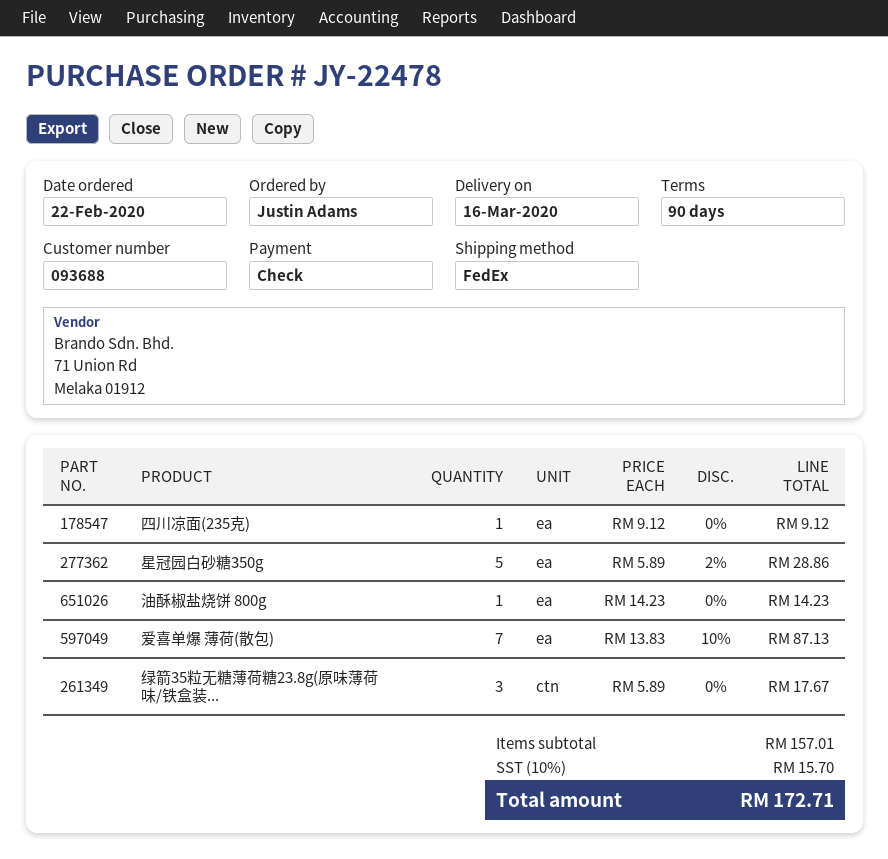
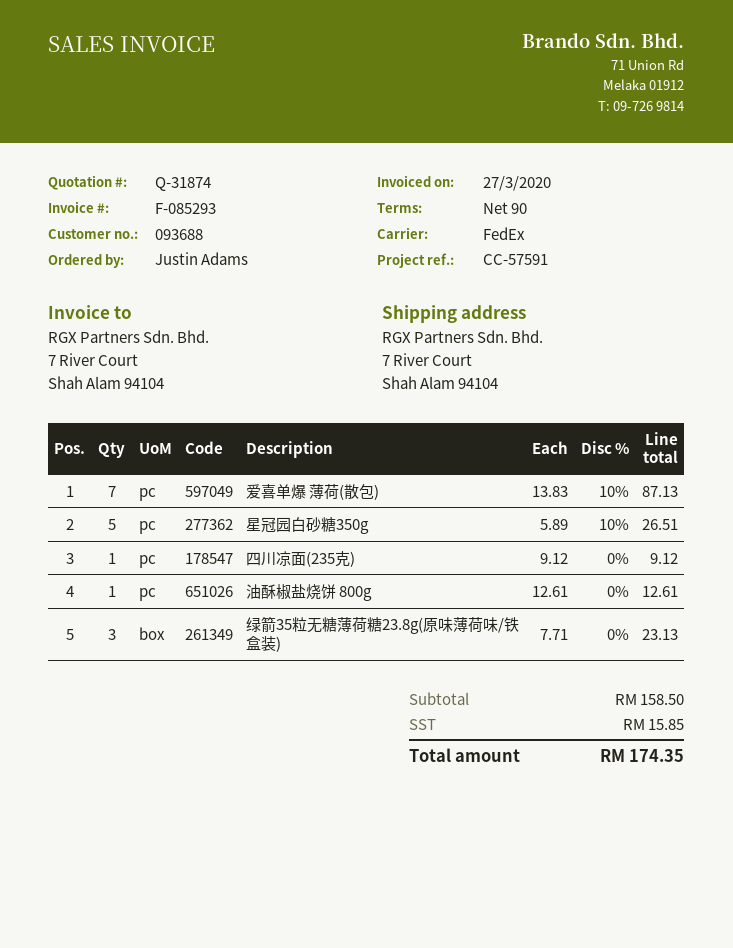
星冠园白砂糖350g: 5 x 5.89 - 2% = 28.86 -> 5 x 5.89 - 10% = 26.51
油酥椒盐烧饼 800g: 1 x 14.23 = 14.23 -> 1 x 12.61 = 12.61
绿箭35粒无糖薄荷糖23.8g(原味薄荷味/铁盒装...: 3 x 5.89 = 17.67 -> 3 x 7.71 = 23.13
subtotal: 157.01 -> 158.50
tax: 15.70 -> 15.85
total: 172.71 -> 174.35

